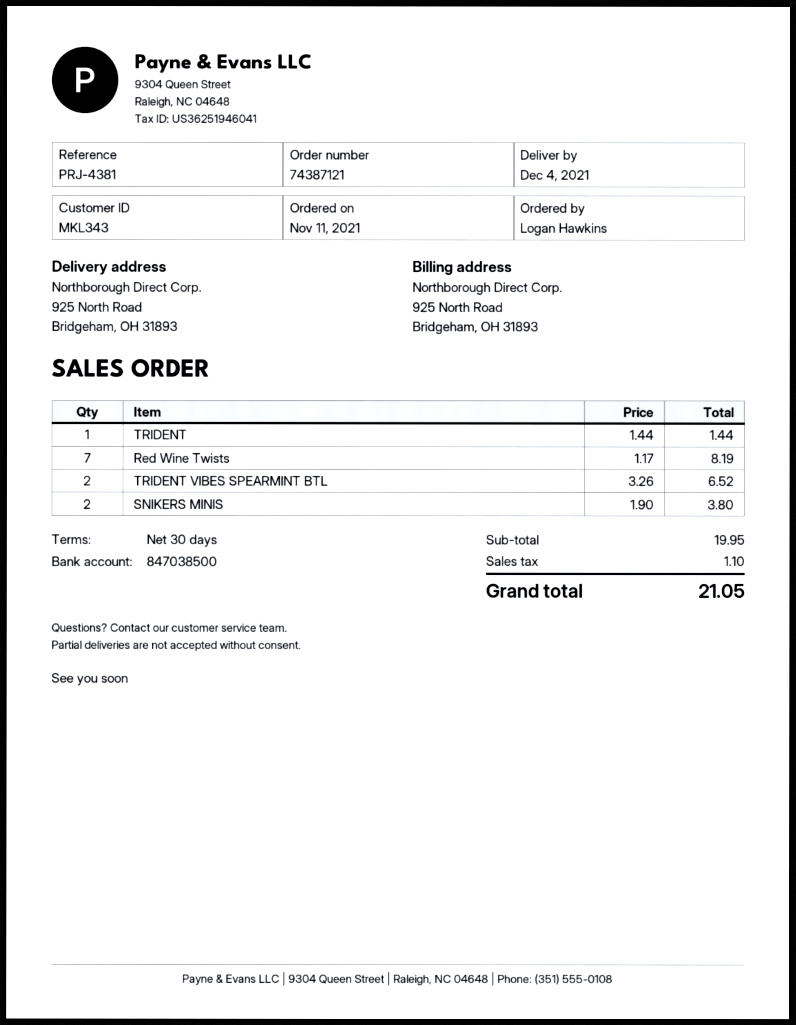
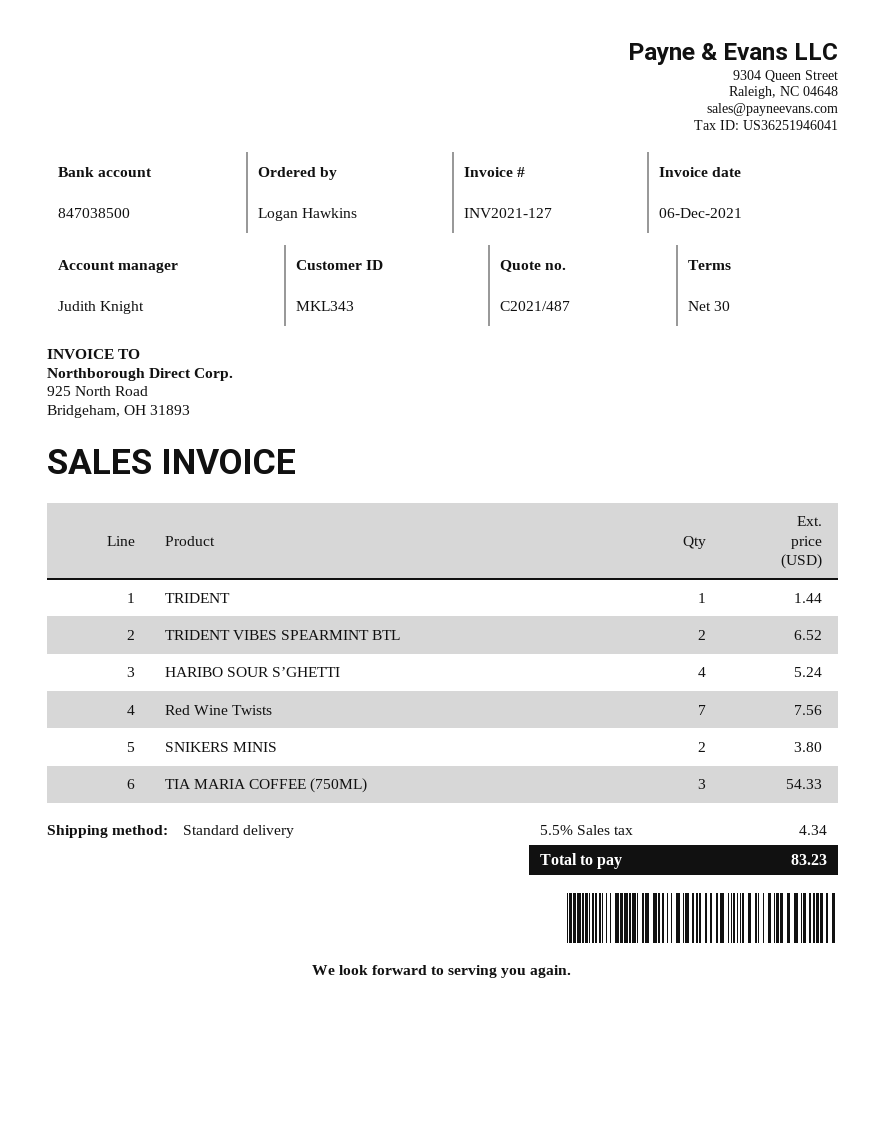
Red Wine Twists: 7 for 8.19 -> 7 for 7.56
HARIBO SOUR S’GHETTI: none -> 4 for 5.24
TIA MARIA COFFEE (750ML): none -> 3 for 54.33
tax: 1.10 -> 4.34
total: 21.05 -> 83.23

